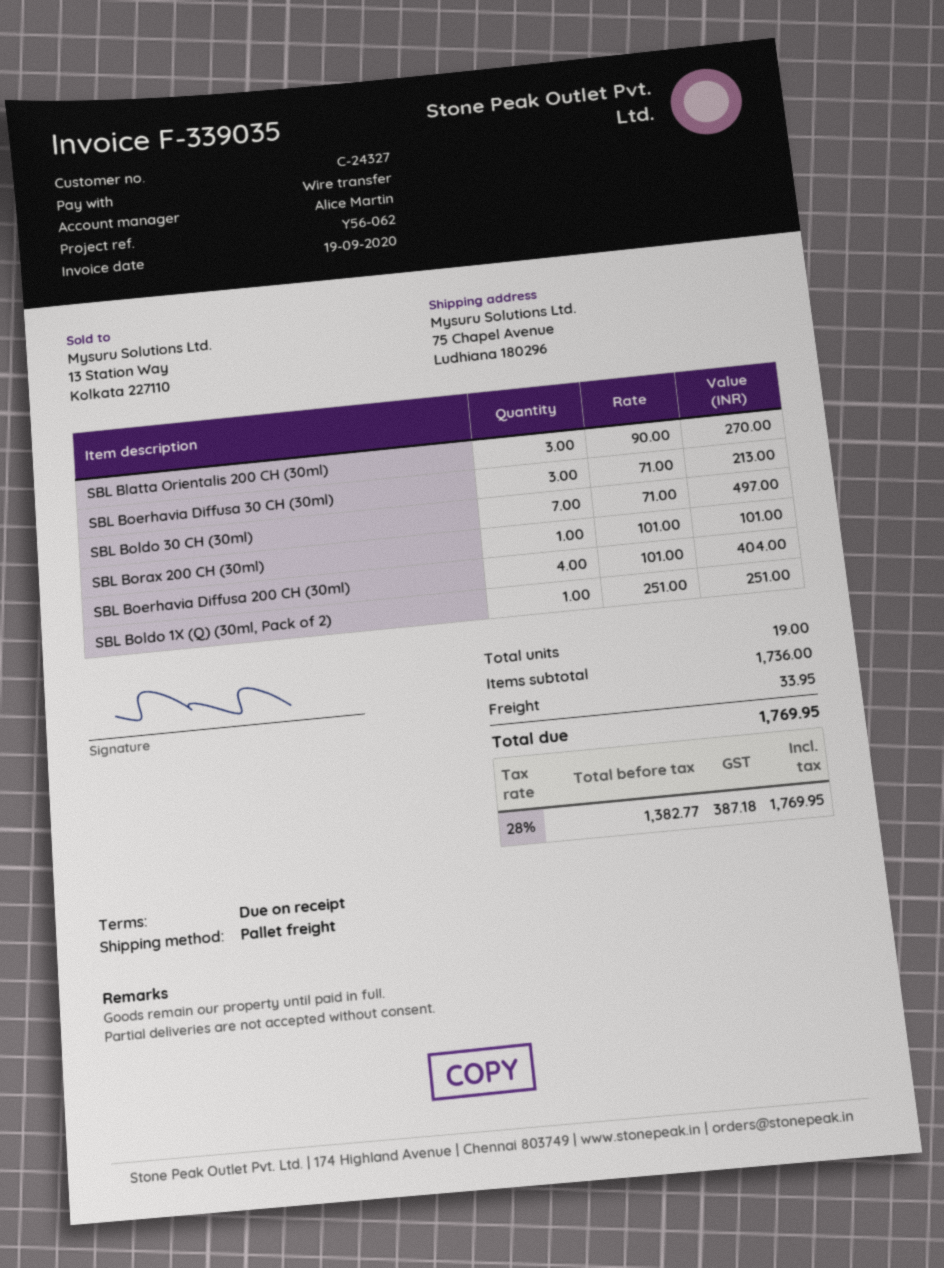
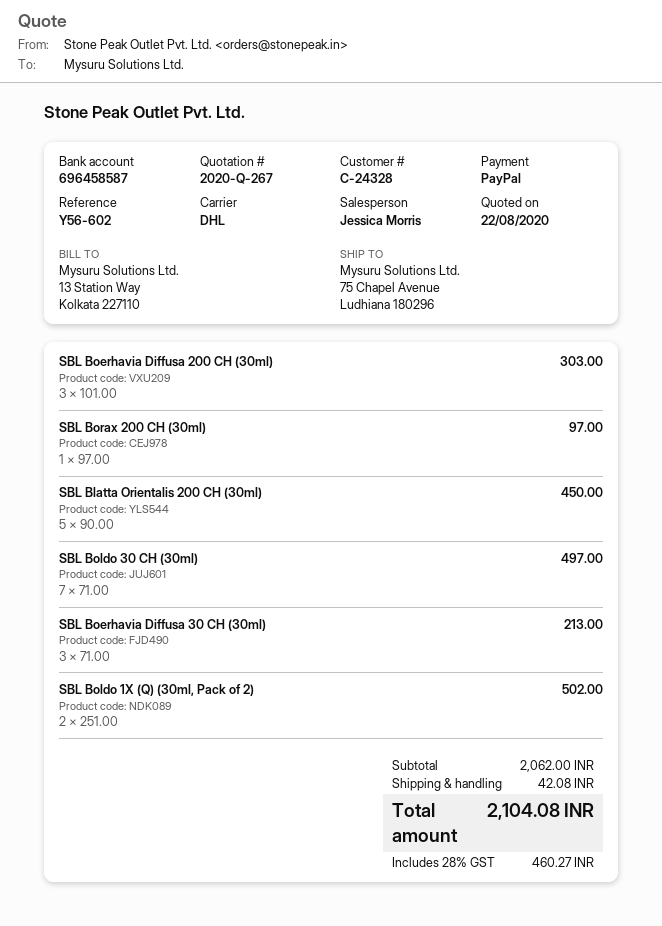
customer number: C-24327 -> C-24328
reference: Y56-062 -> Y56-602
sales rep: Alice Martin -> Jessica Morris
payment method: bank transfer -> PayPal
shipping method: pallet freight -> DHL
SBL Blatta Orientalis 200 CH (30ml): 3 x 90.00 = 270.00 -> 5 x 90.00 = 450.00
SBL Borax 200 CH (30ml): 1 x 101.00 = 101.00 -> 1 x 97.00 = 97.00
SBL Boerhavia Diffusa 200 CH (30ml): 4 x 101.00 = 404.00 -> 3 x 101.00 = 303.00
SBL Boldo 1X (Q) (30ml, Pack of 2): 1 x 251.00 = 251.00 -> 2 x 251.00 = 502.00
subtotal: 1736.00 -> 2062.00
shipping: 33.95 -> 42.08
tax: 28% = 387.18 -> 28% = 460.27
total: 1769.95 -> 2104.08

